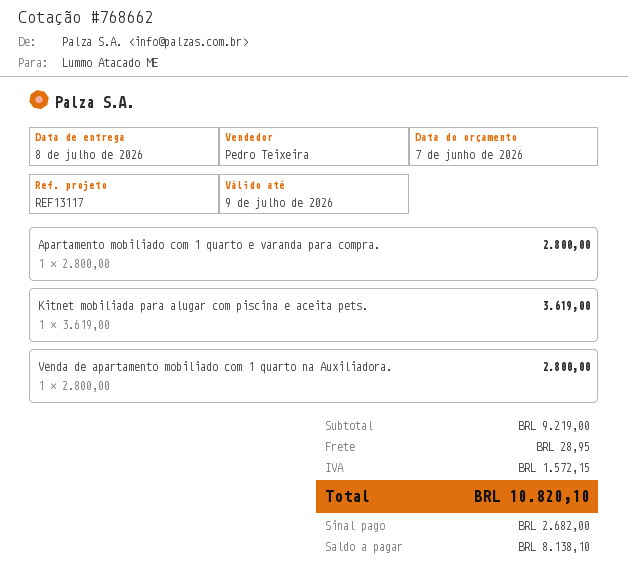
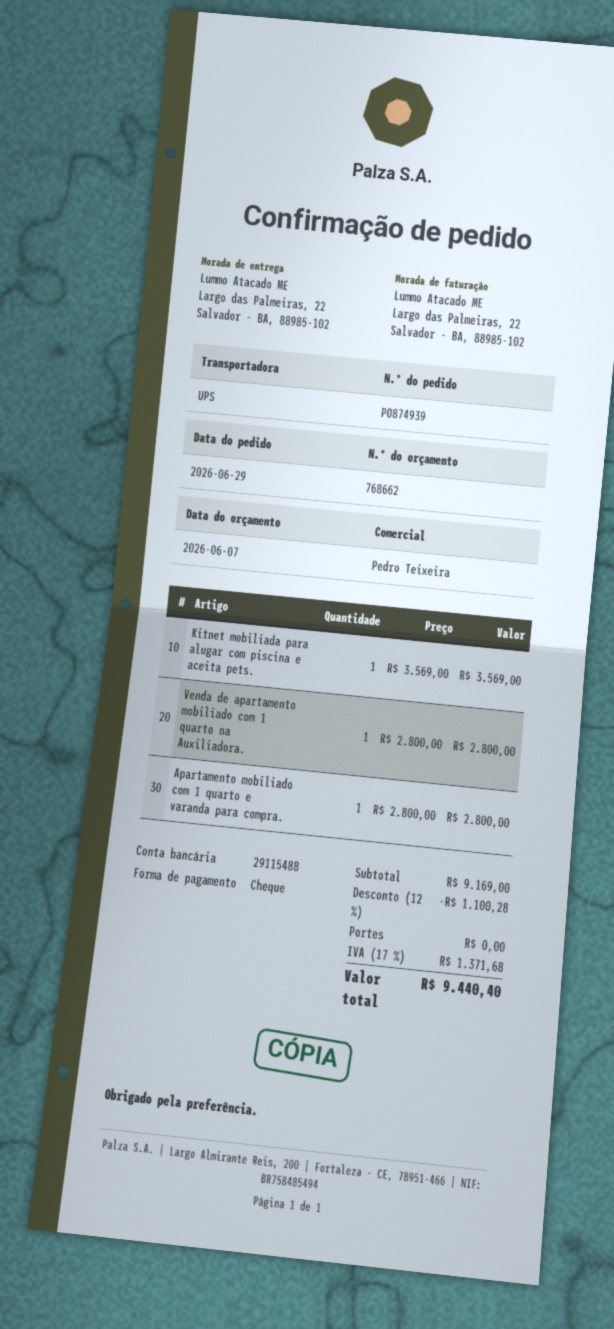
Kitnet mobiliada para alugar com piscina e aceita pets.: 1 x 3619.00 = 3619.00 -> 1 x 3569.00 = 3569.00
subtotal: 9219.00 -> 9169.00
discount: none -> 12% = 1100.28
shipping: 28.95 -> 0.00
tax: 1572.15 -> 1371.68
total: 10820.10 -> 9440.40

